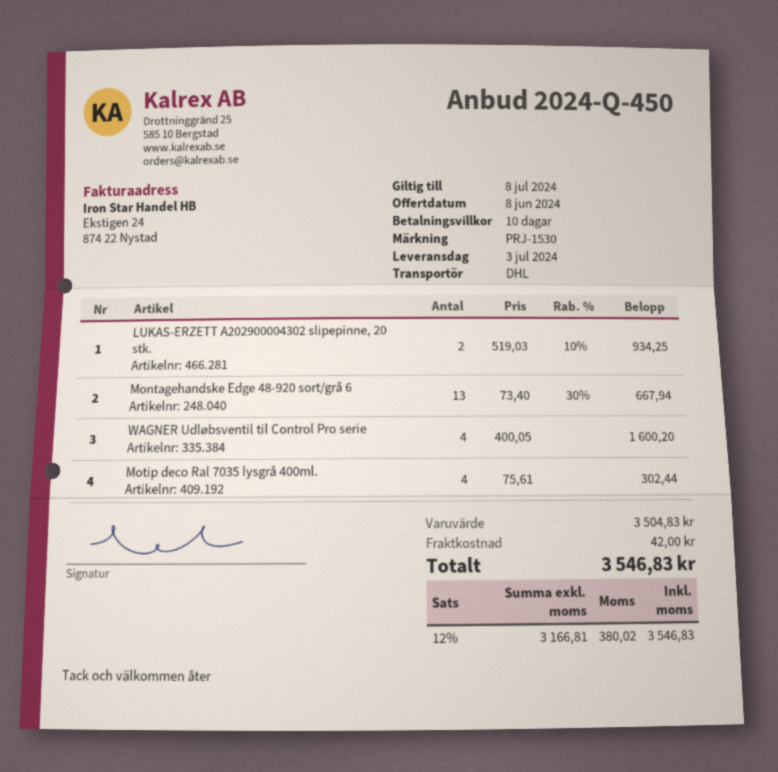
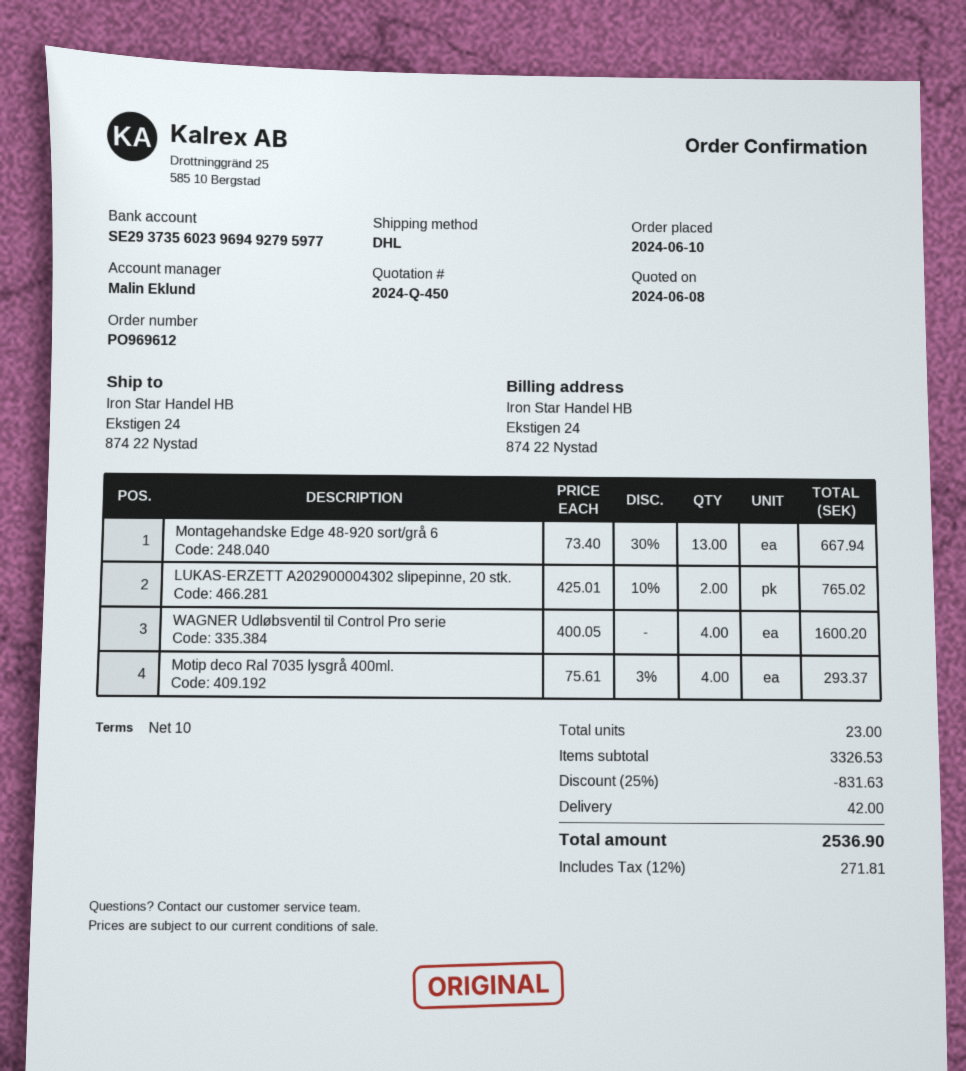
LUKAS-ERZETT A202900004302 slipepinne, 20 stk.: 2 x 519.03 - 10% = 934.25 -> 2 x 425.01 - 10% = 765.02
Motip deco Ral 7035 lysgrå 400ml.: 4 x 75.61 = 302.44 -> 4 x 75.61 - 3% = 293.37
subtotal: 3504.83 -> 3326.53
discount: none -> 25% = 831.63
tax: 12% = 380.02 -> 12% = 271.81
total: 3546.83 -> 2536.90

